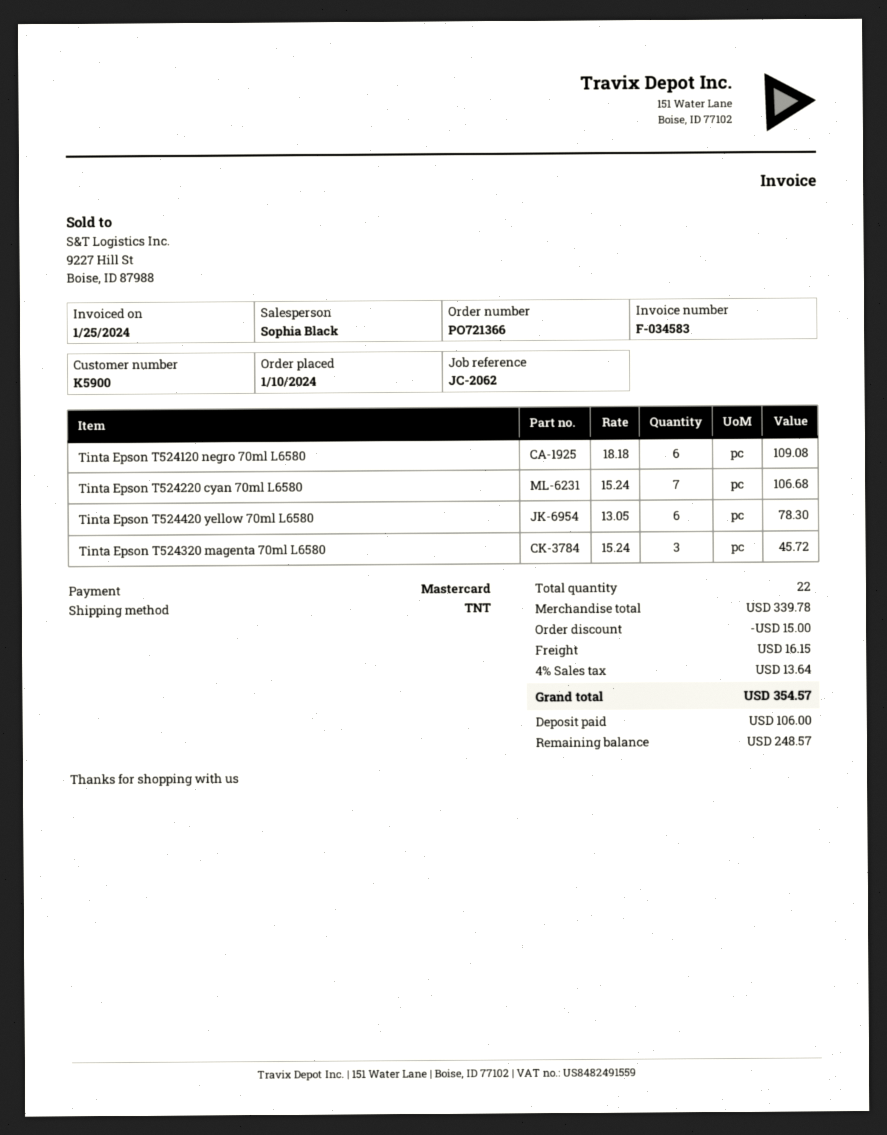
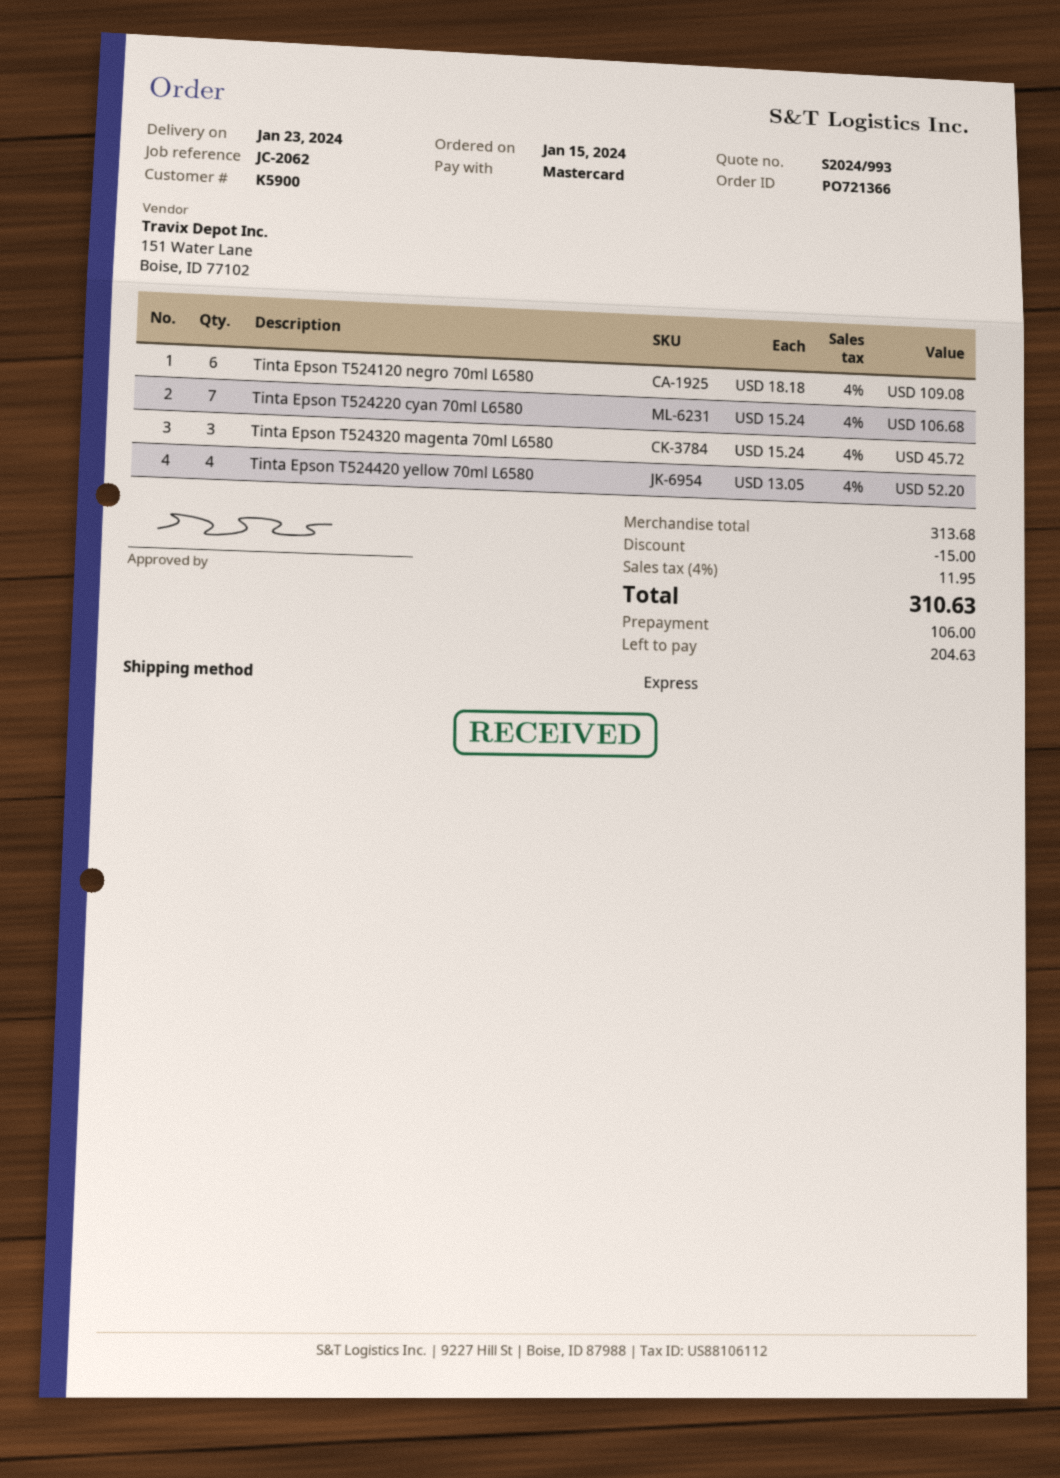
order date: 2024-01-10 -> 2024-01-15
shipping method: TNT -> express
Tinta Epson T524420 yellow 70ml L6580: 6 x 13.05 = 78.30 -> 4 x 13.05 = 52.20
subtotal: 339.78 -> 313.68
shipping: 16.15 -> none
tax: 4% = 13.64 -> 4% = 11.95
total: 354.57 -> 310.63
balance: 248.57 -> 204.63

